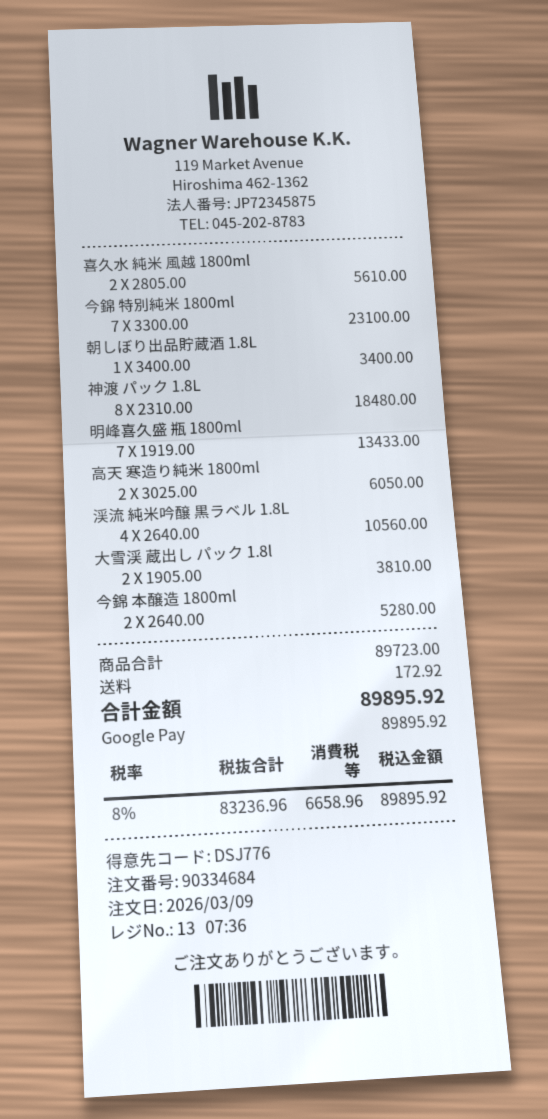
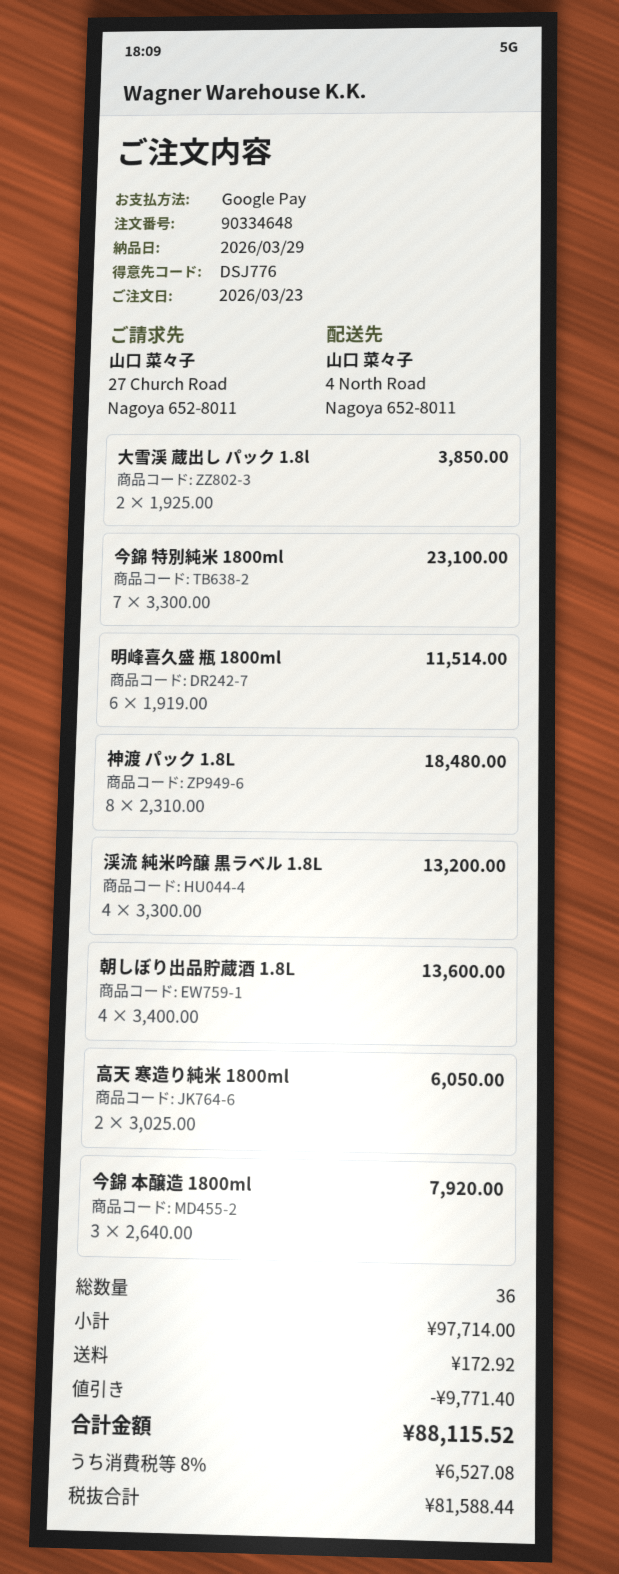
order number: 90334684 -> 90334648
order date: 2026-03-09 -> 2026-03-23
喜久水 純米 風越 1800ml: 2 x 2805.00 = 5610.00 -> none
朝しぼり出品貯蔵酒 1.8L: 1 x 3400.00 = 3400.00 -> 4 x 3400.00 = 13600.00
明峰喜久盛 瓶 1800ml: 7 x 1919.00 = 13433.00 -> 6 x 1919.00 = 11514.00
渓流 純米吟醸 黒ラベル 1.8L: 4 x 2640.00 = 10560.00 -> 4 x 3300.00 = 13200.00
大雪渓 蔵出し パック 1.8l: 2 x 1905.00 = 3810.00 -> 2 x 1925.00 = 3850.00
今錦 本醸造 1800ml: 2 x 2640.00 = 5280.00 -> 3 x 2640.00 = 7920.00
subtotal: 89723.00 -> 97714.00
discount: none -> 9771.40
net: 83236.96 -> 81588.44
tax: 8% = 6658.96 -> 8% = 6527.08
total: 89895.92 -> 88115.52

